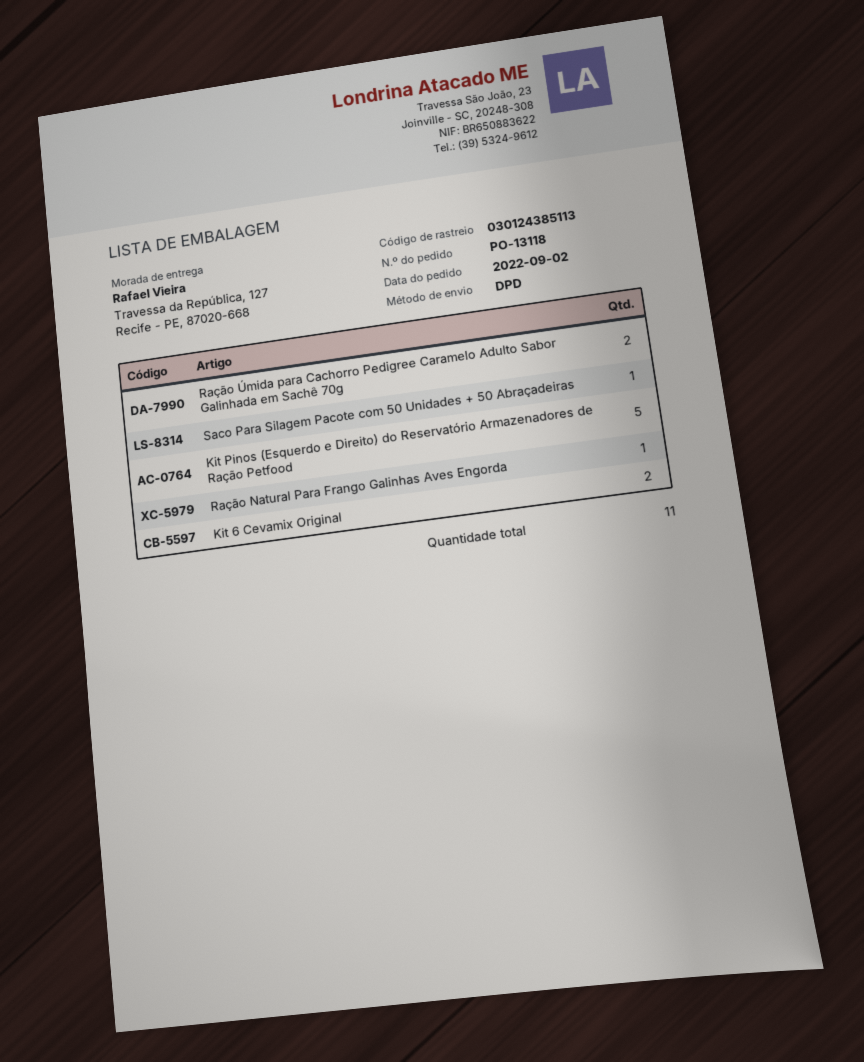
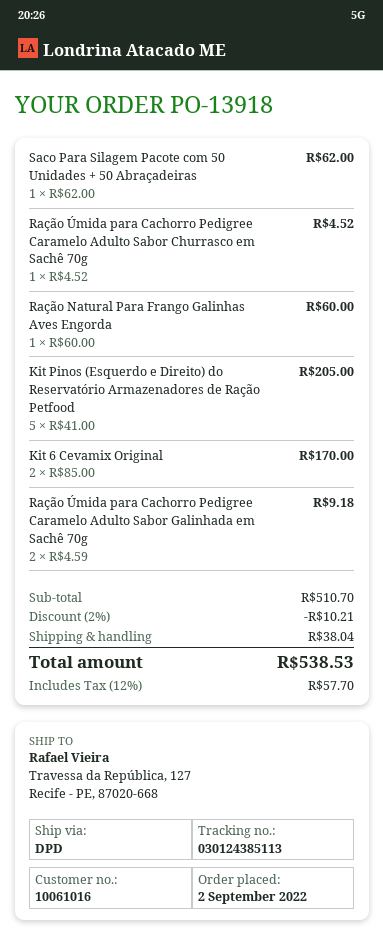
order number: PO-13118 -> PO-13918
Ração Úmida para Cachorro Pedigree Caramelo Adulto Sabor Churrasco em Sachê 70g: none -> 1

